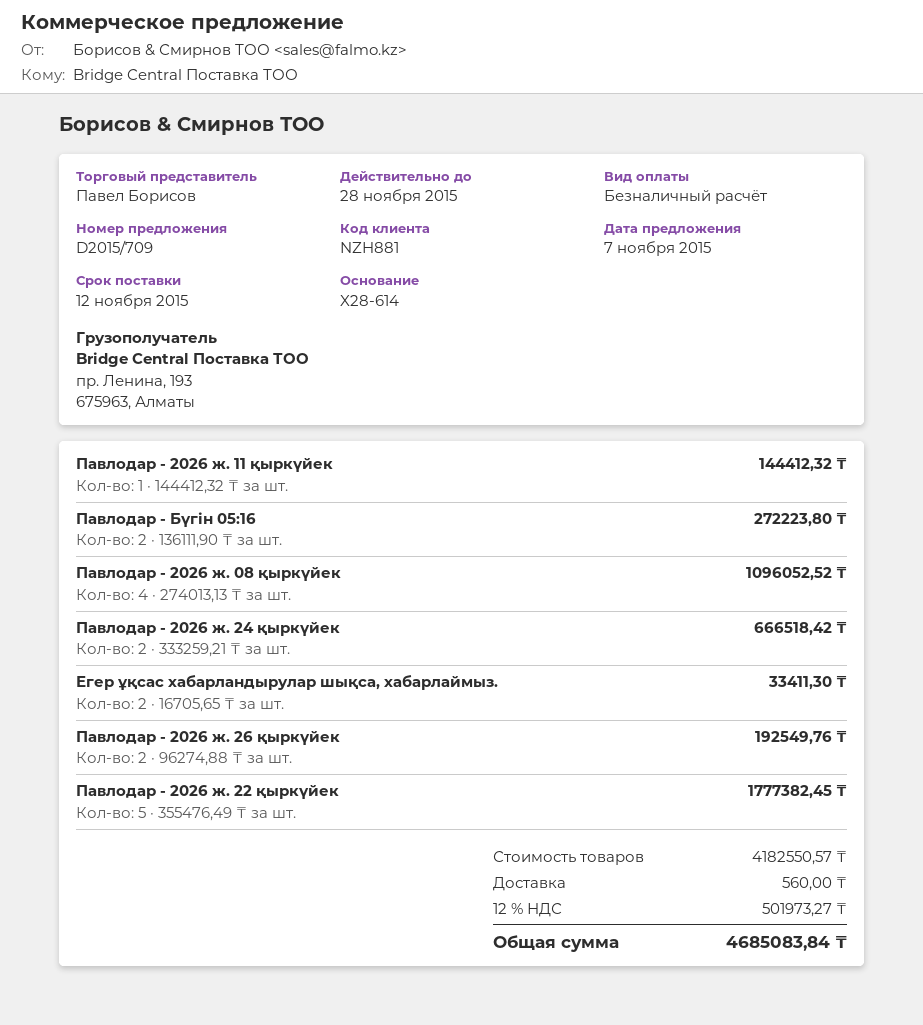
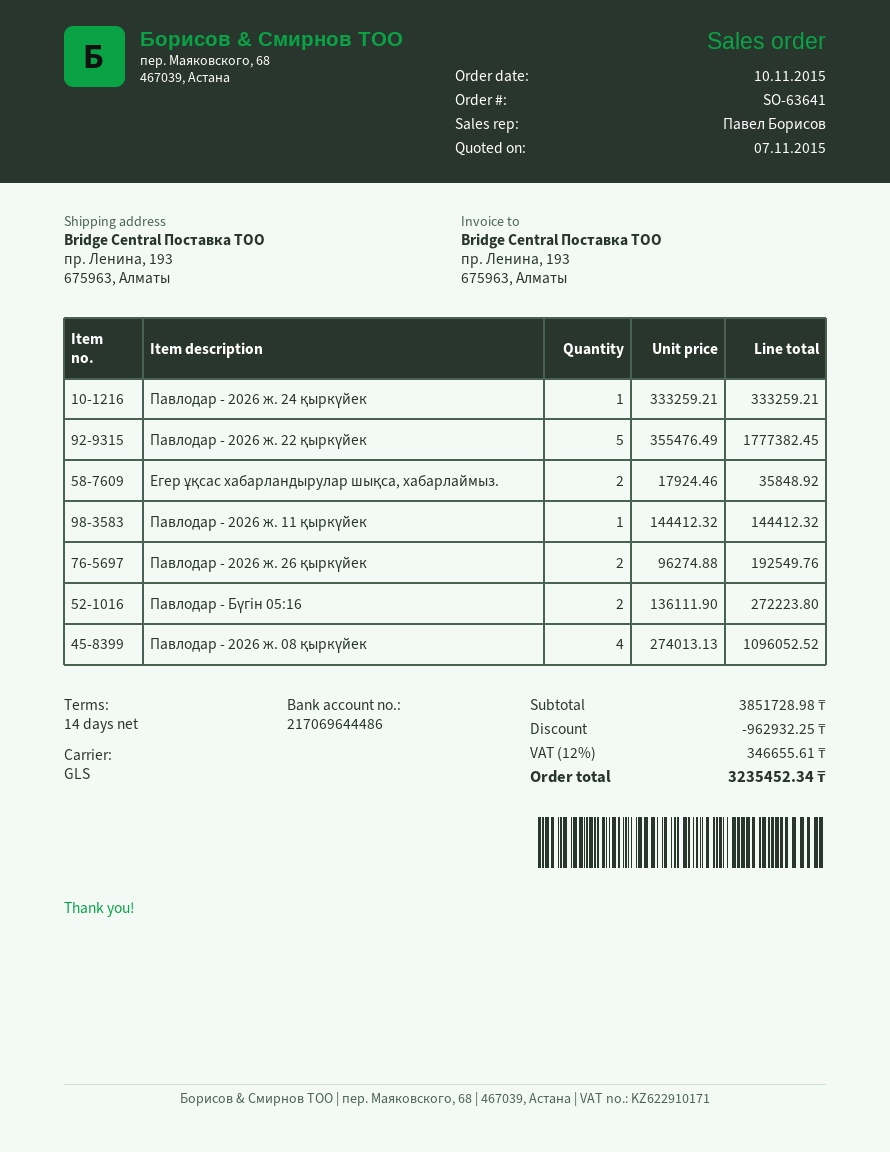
Павлодар - 2026 ж. 24 қыркүйек: 2 x 333259.21 = 666518.42 -> 1 x 333259.21 = 333259.21
Егер ұқсас хабарландырулар шықса, хабарлаймыз.: 2 x 16705.65 = 33411.30 -> 2 x 17924.46 = 35848.92
subtotal: 4182550.57 -> 3851728.98
discount: none -> 962932.25
shipping: 560.00 -> none
tax: 12% = 501973.27 -> 12% = 346655.61
total: 4685083.84 -> 3235452.34

